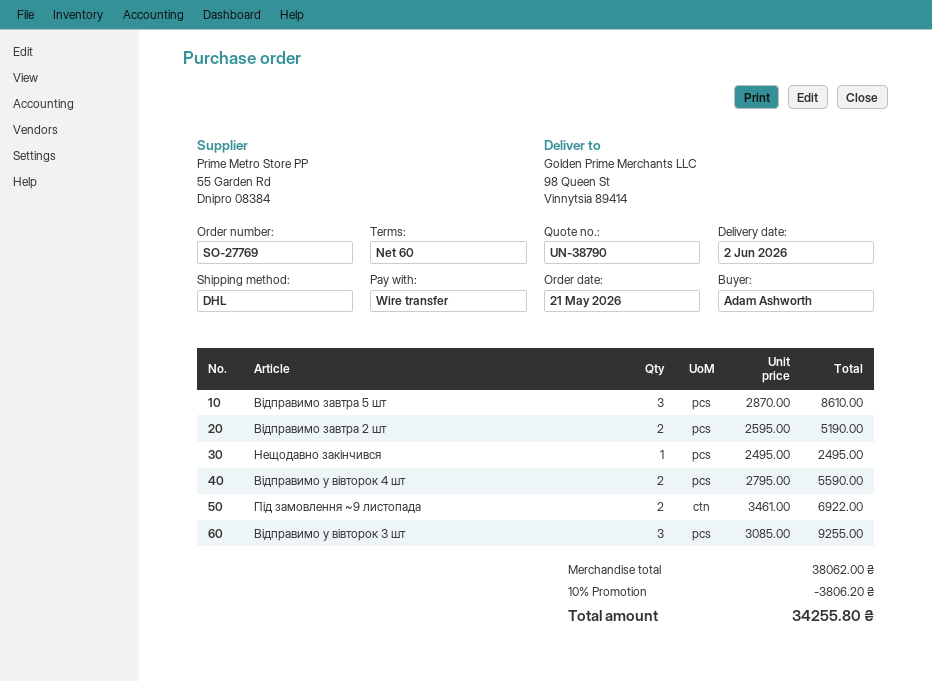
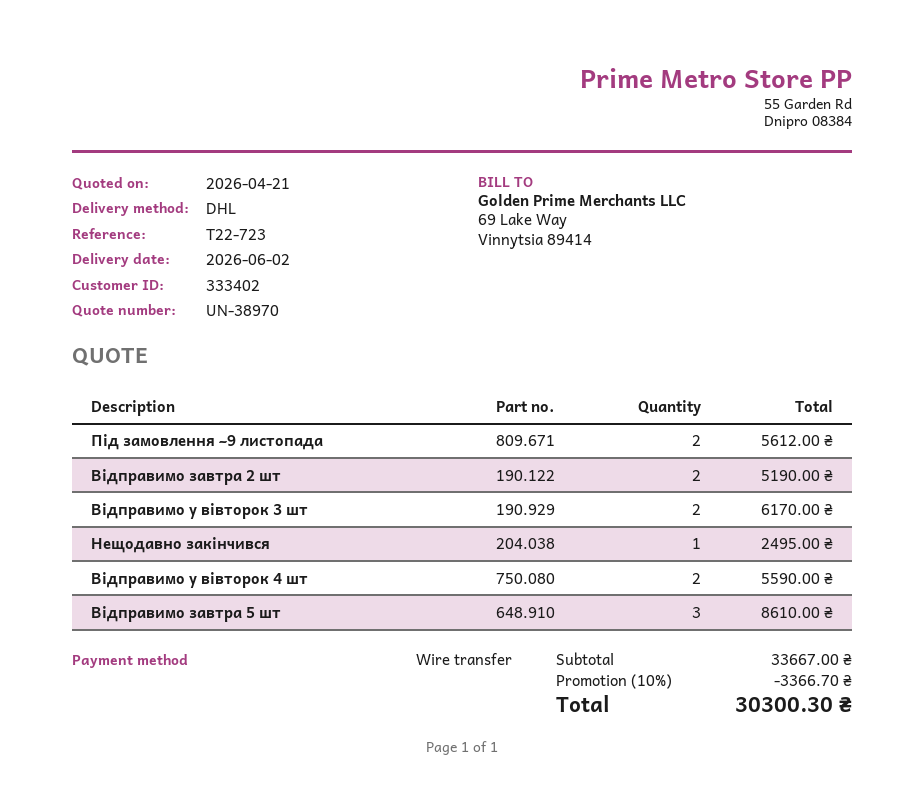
quote number: UN-38790 -> UN-38970
Під замовлення ~9 листопада: 2 for 6922.00 -> 2 for 5612.00
Відправимо у вівторок 3 шт: 3 for 9255.00 -> 2 for 6170.00
subtotal: 38062.00 -> 33667.00
discount: 10% = 3806.20 -> 10% = 3366.70
total: 34255.80 -> 30300.30

